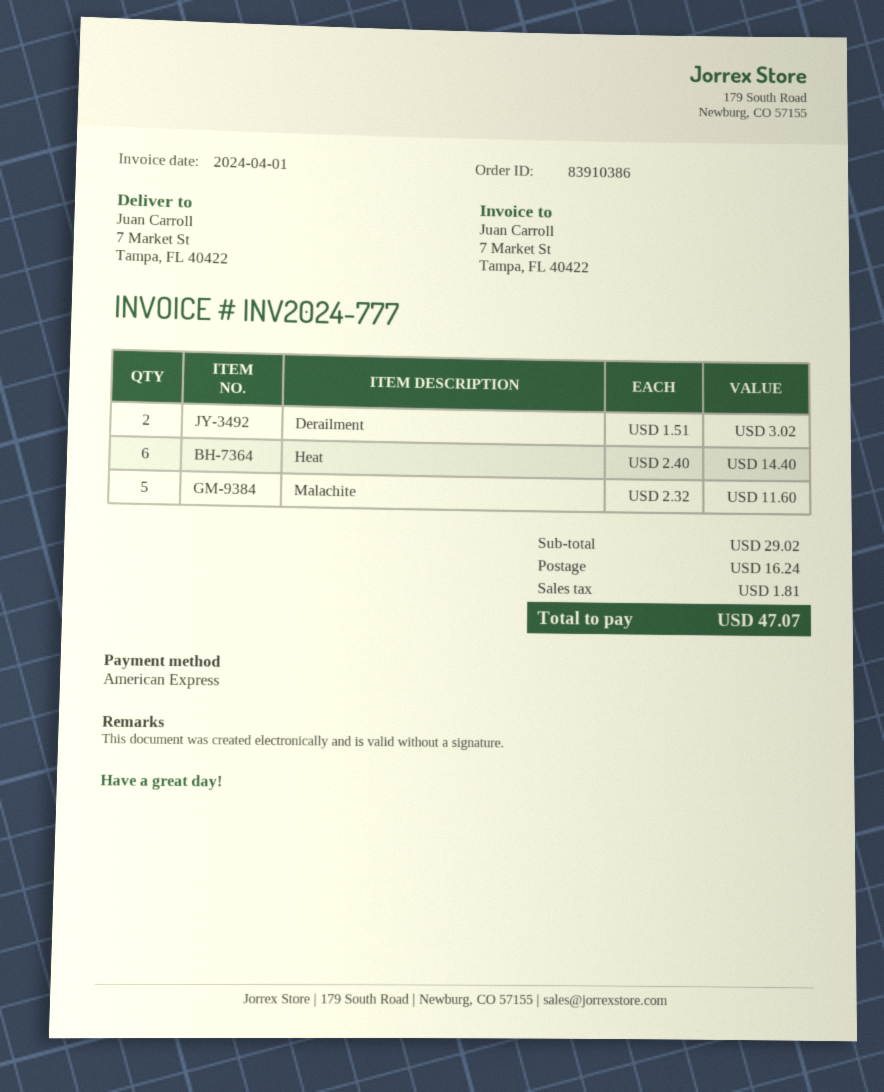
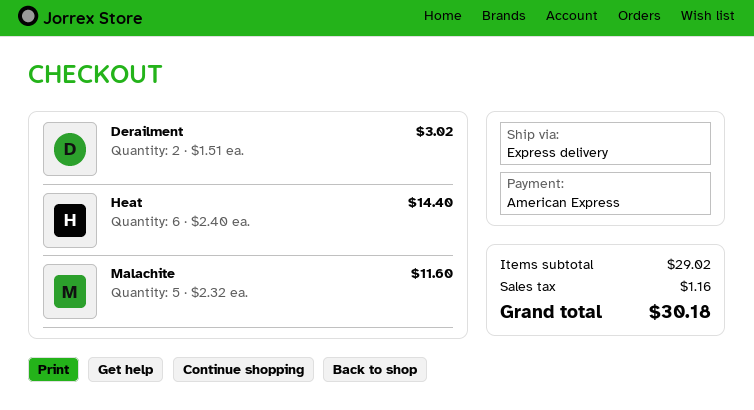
shipping: 16.24 -> none
tax: 1.81 -> 1.16
total: 47.07 -> 30.18

